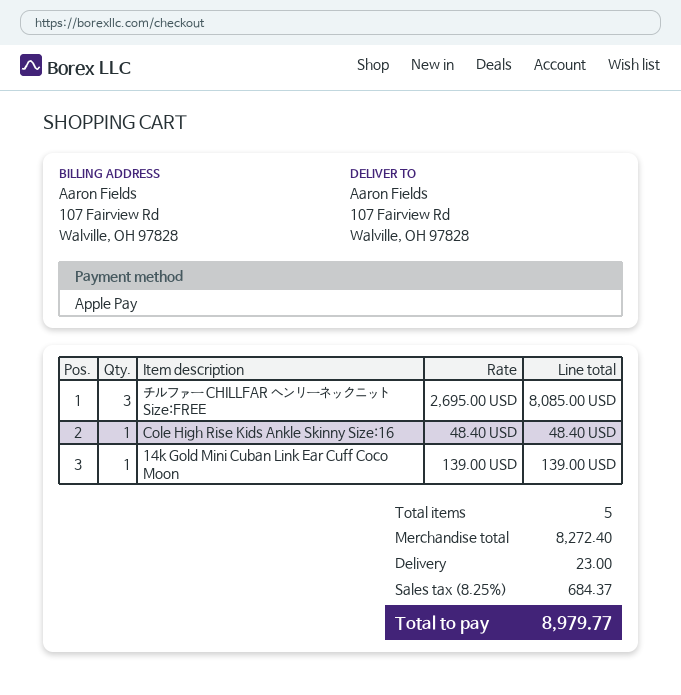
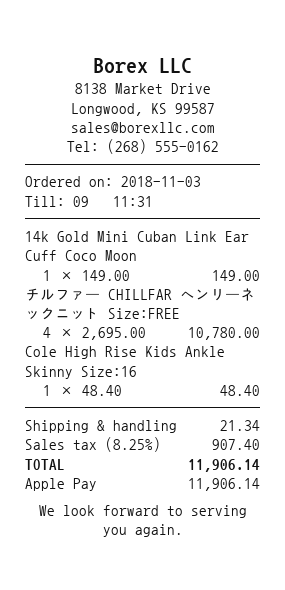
チルファー CHILLFAR ヘンリーネックニット Size:FREE: 3 x 2695.00 = 8085.00 -> 4 x 2695.00 = 10780.00
14k Gold Mini Cuban Link Ear Cuff Coco Moon: 1 x 139.00 = 139.00 -> 1 x 149.00 = 149.00
shipping: 23.00 -> 21.34
tax: 8.25% = 684.37 -> 8.25% = 907.40
total: 8979.77 -> 11906.14

